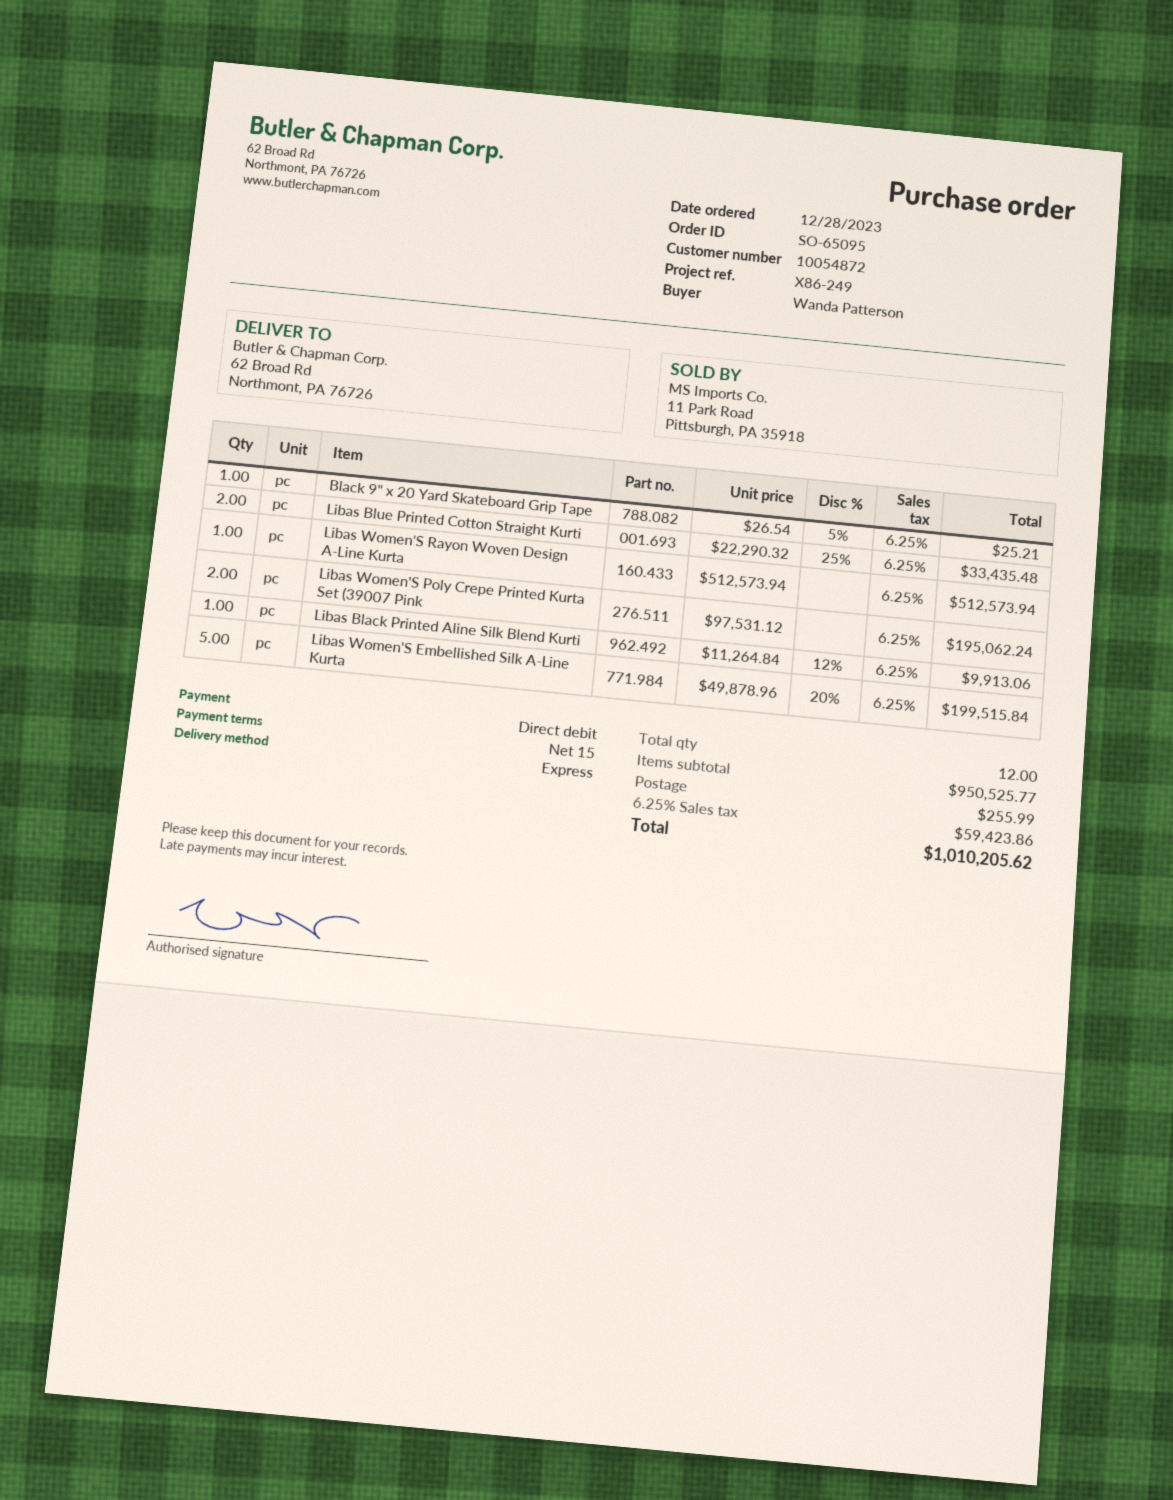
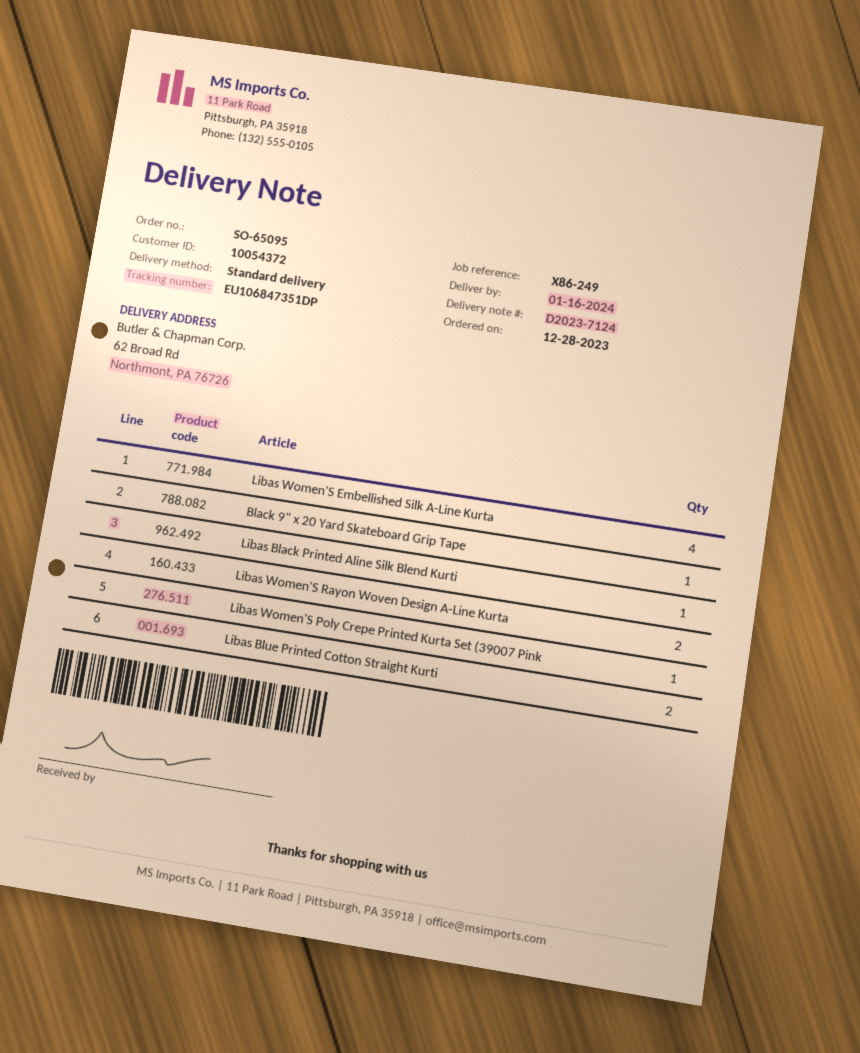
customer number: 10054872 -> 10054372
shipping method: express -> standard
Libas Women'S Rayon Woven Design A-Line Kurta: 1 -> 2
Libas Women'S Poly Crepe Printed Kurta Set (39007 Pink: 2 -> 1
Libas Women'S Embellished Silk A-Line Kurta: 5 -> 4

